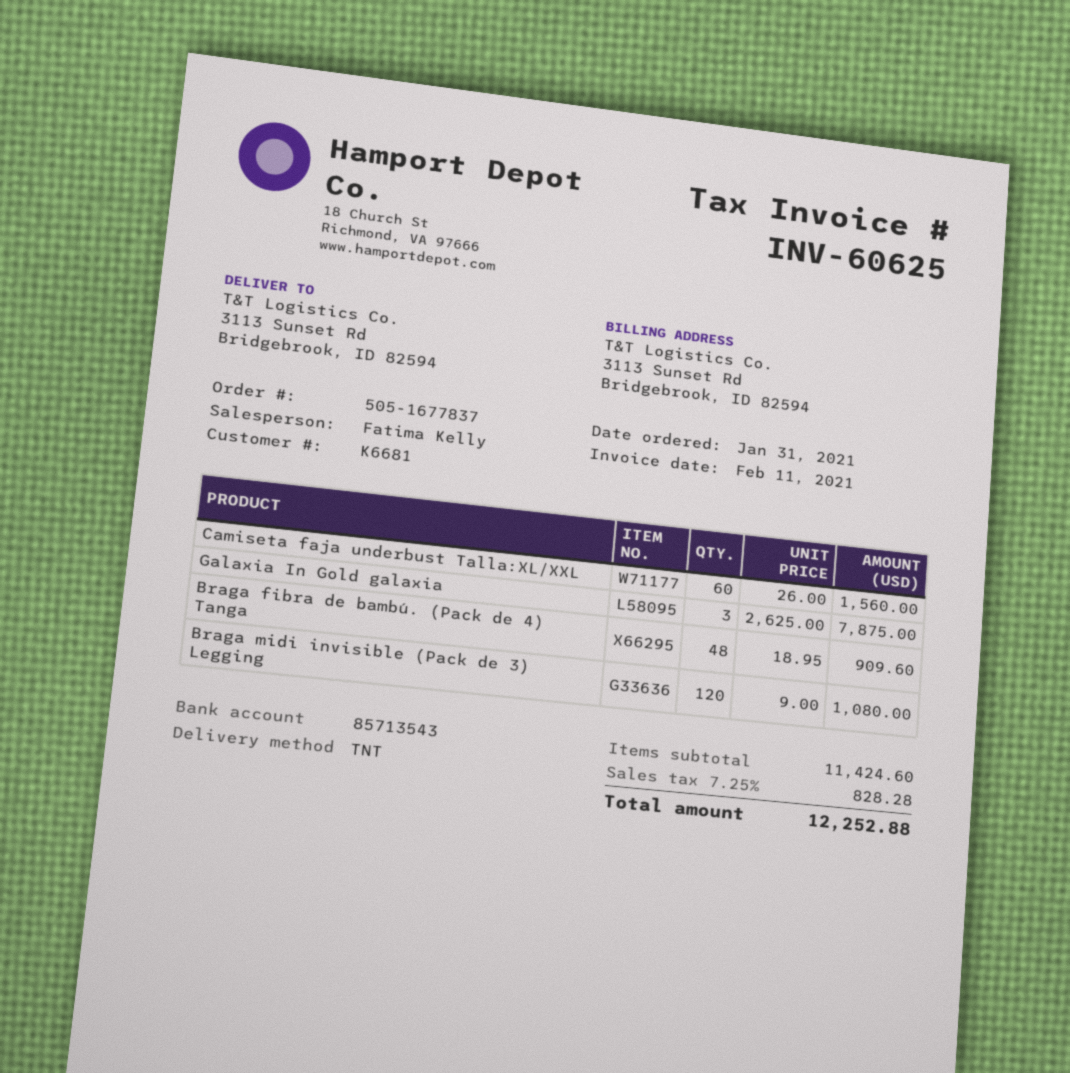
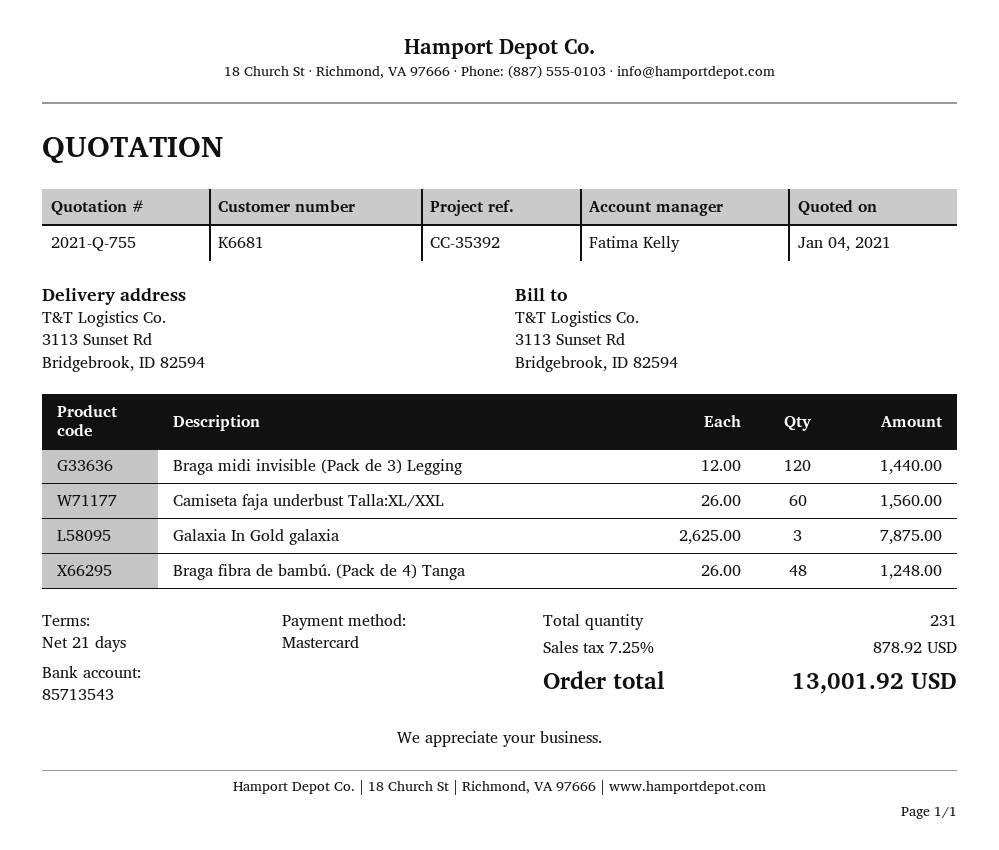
Braga fibra de bambú. (Pack de 4) Tanga: 48 x 18.95 = 909.60 -> 48 x 26.00 = 1248.00
Braga midi invisible (Pack de 3) Legging: 120 x 9.00 = 1080.00 -> 120 x 12.00 = 1440.00
tax: 7.25% = 828.28 -> 7.25% = 878.92
total: 12252.88 -> 13001.92

